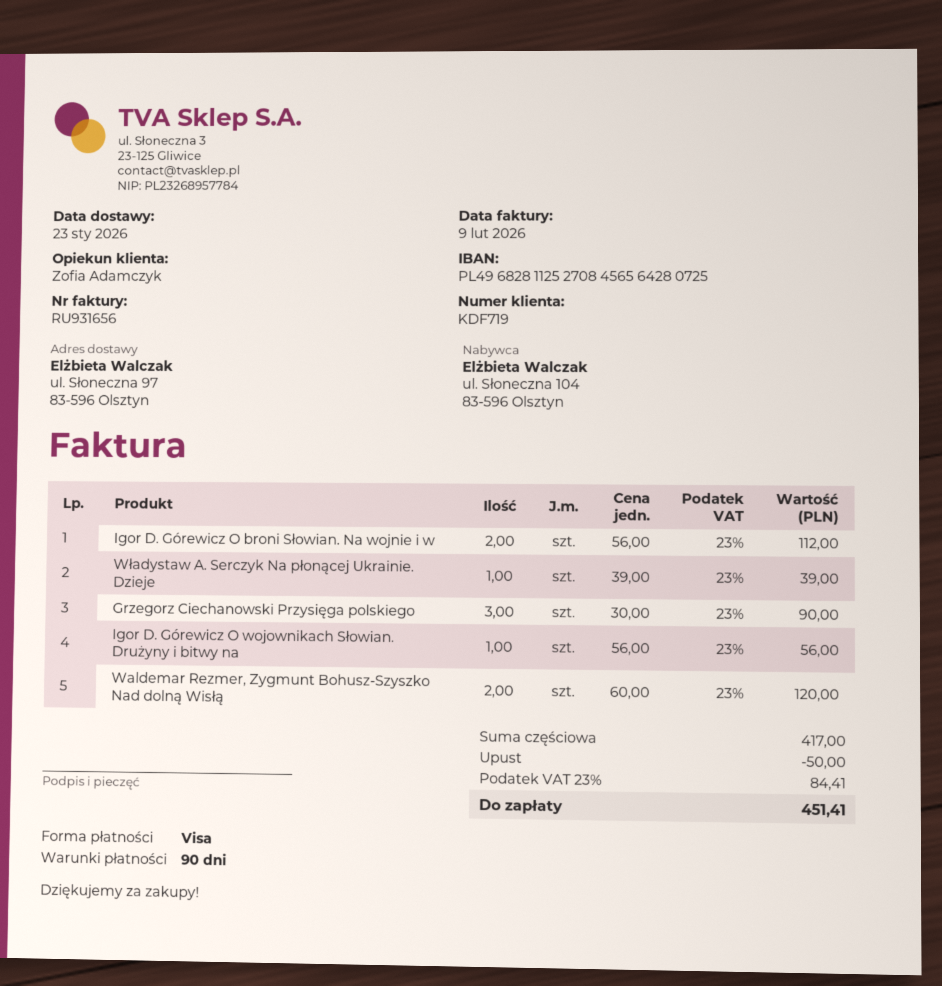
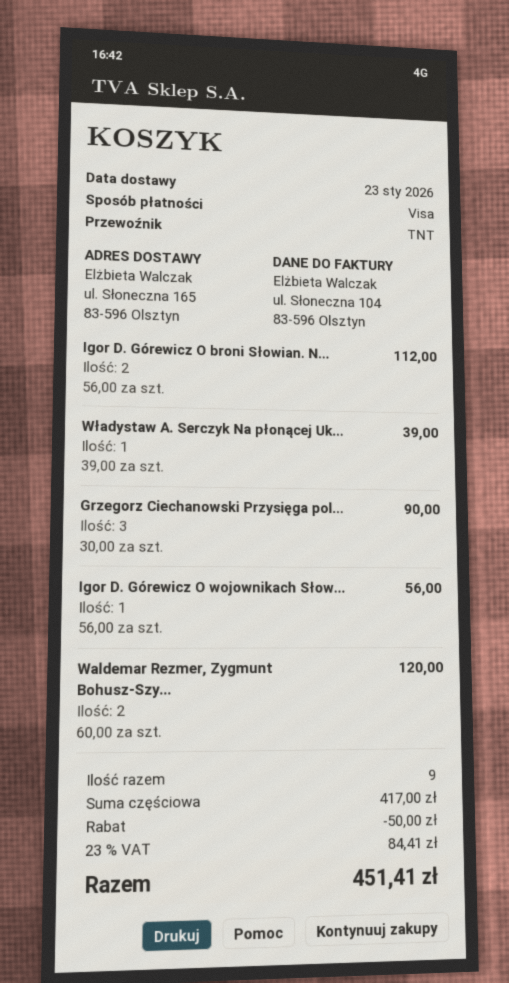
ship to: ul. Słoneczna 97, 83-596 Olsztyn -> ul. Słoneczna 165, 83-596 Olsztyn

